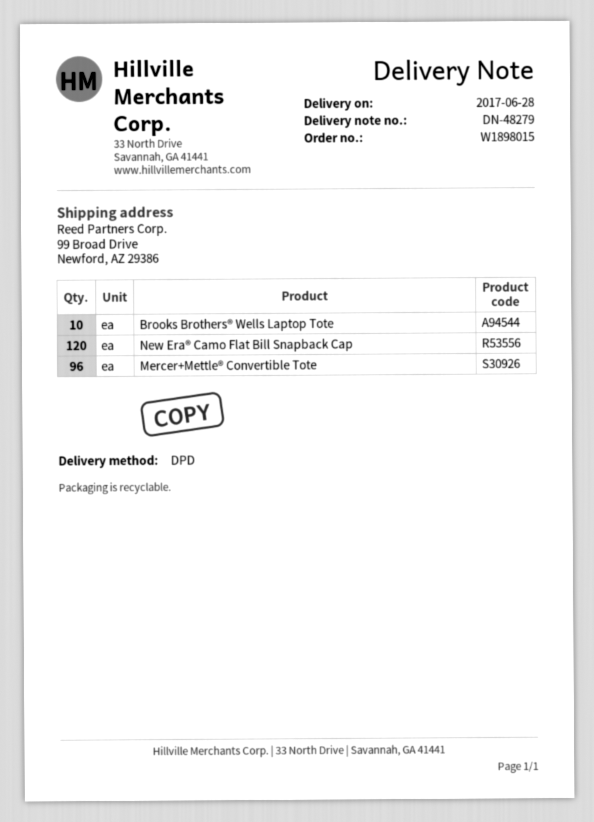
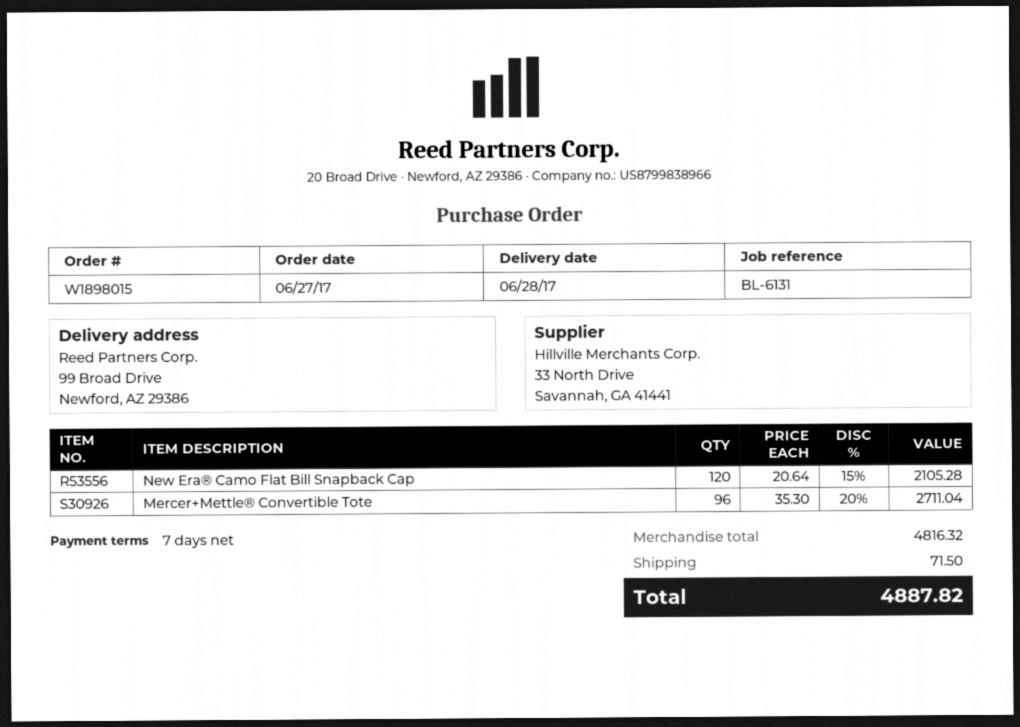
Brooks Brothers® Wells Laptop Tote: 10 -> none

